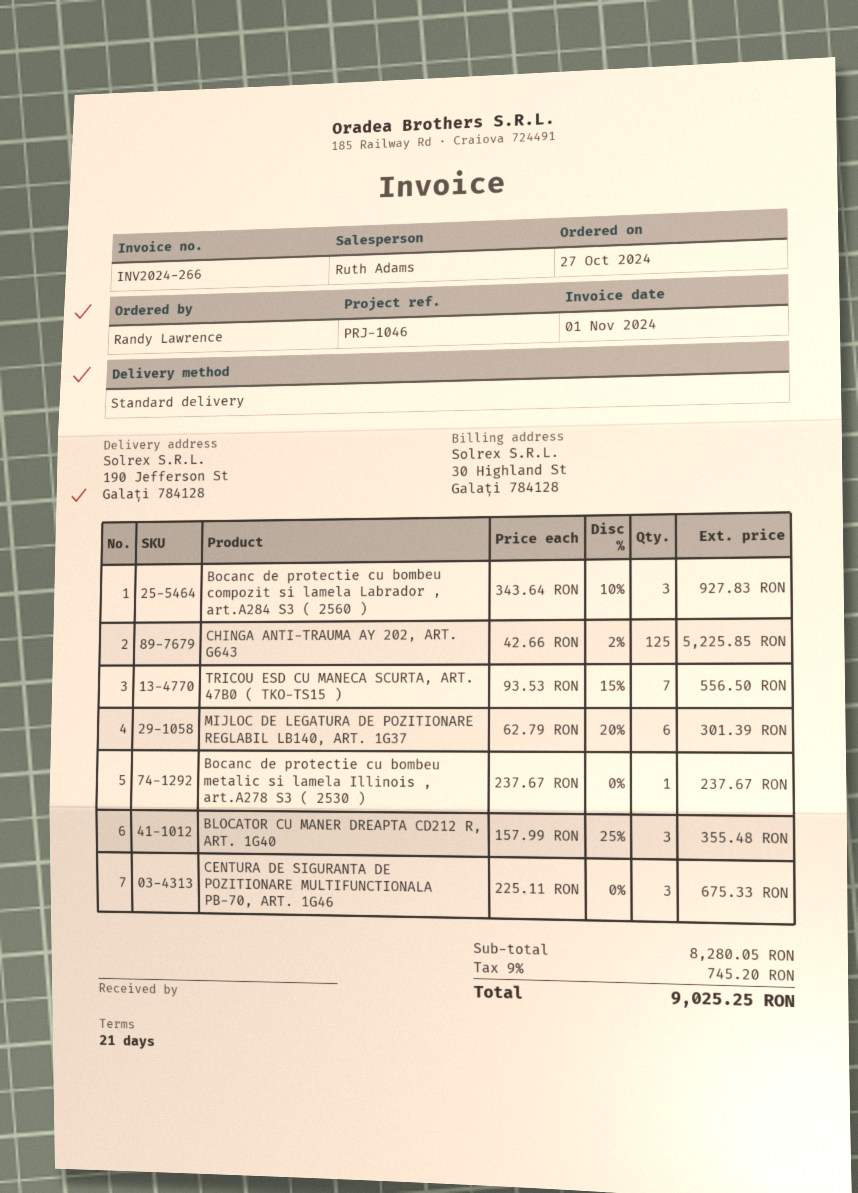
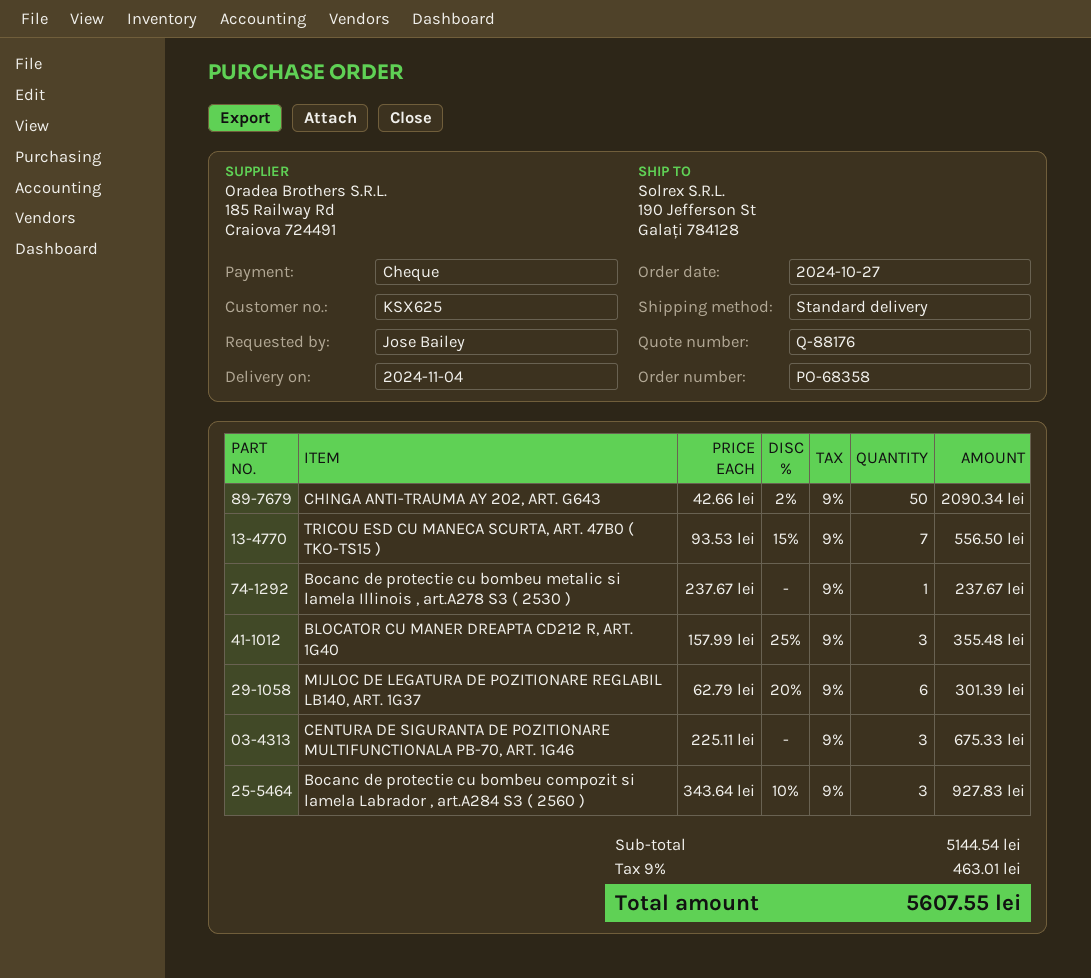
ordered by: Randy Lawrence -> Jose Bailey
CHINGA ANTI-TRAUMA AY 202, ART. G643: 125 x 42.66 - 2% = 5225.85 -> 50 x 42.66 - 2% = 2090.34
subtotal: 8280.05 -> 5144.54
tax: 9% = 745.20 -> 9% = 463.01
total: 9025.25 -> 5607.55

